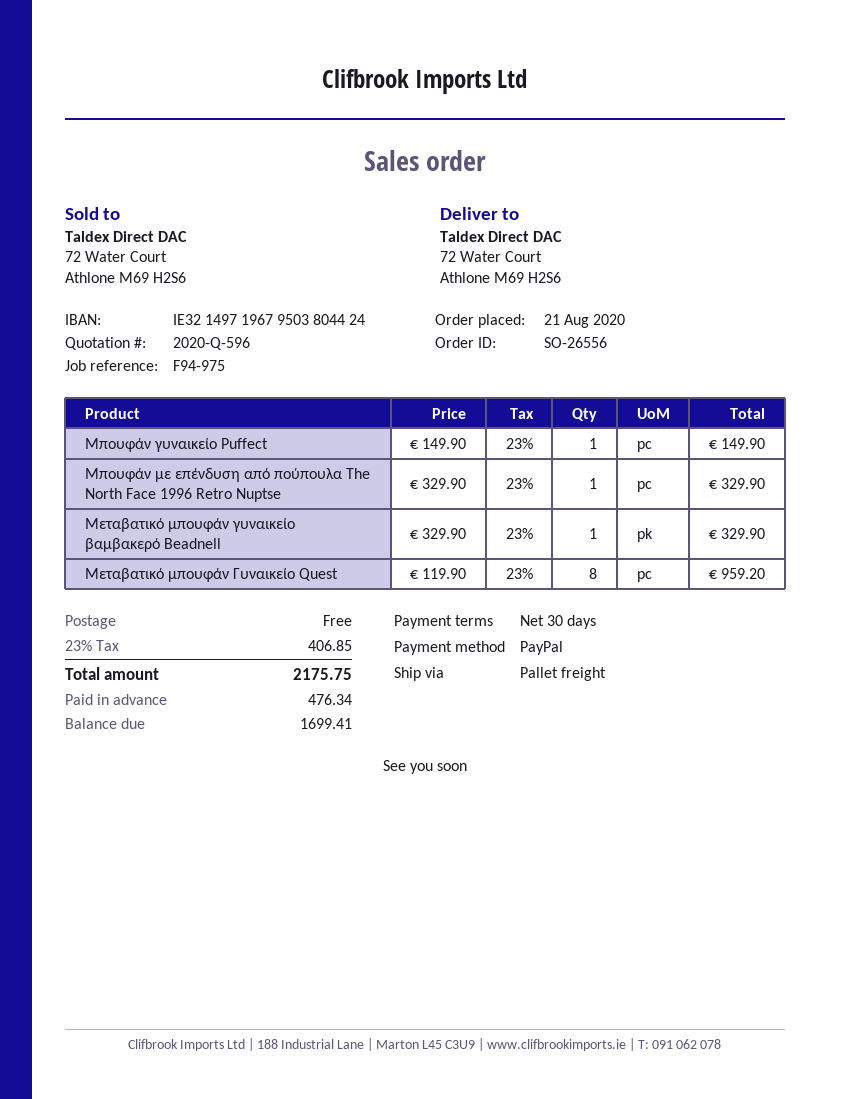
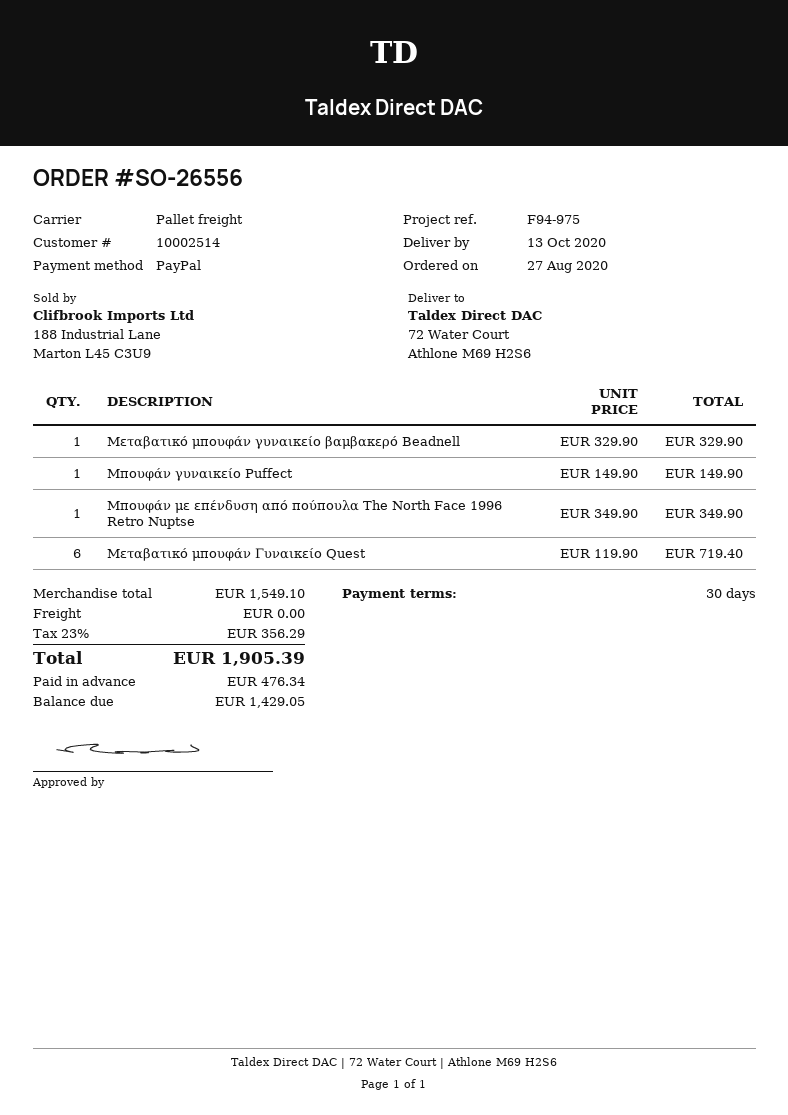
order date: 2020-08-21 -> 2020-08-27
Μπουφάν με επένδυση από πούπουλα The North Face 1996 Retro Nuptse: 1 x 329.90 = 329.90 -> 1 x 349.90 = 349.90
Μεταβατικό μπουφάν Γυναικείο Quest: 8 x 119.90 = 959.20 -> 6 x 119.90 = 719.40
tax: 23% = 406.85 -> 23% = 356.29
total: 2175.75 -> 1905.39
balance: 1699.41 -> 1429.05

